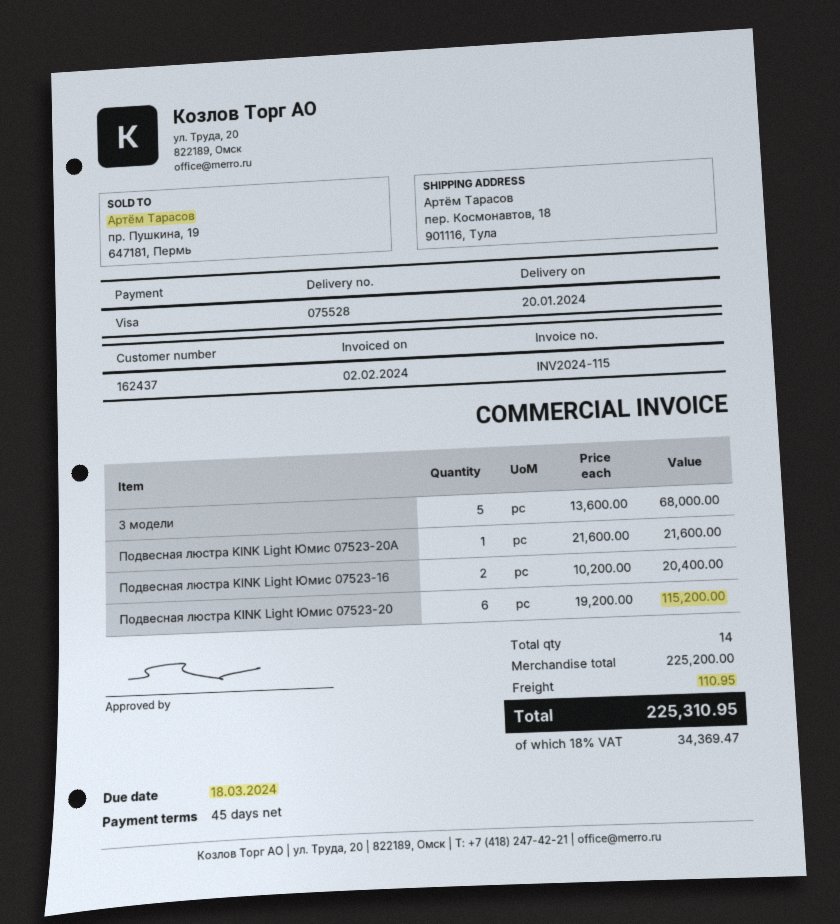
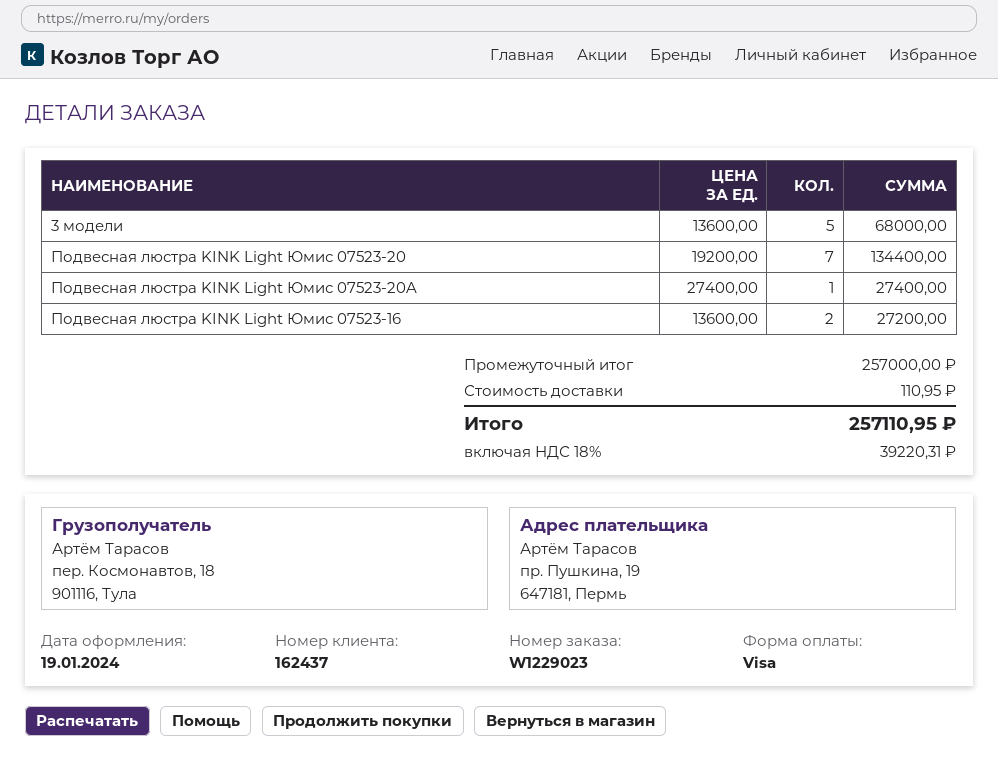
Подвесная люстра KINK Light Юмис 07523-20A: 1 x 21600.00 = 21600.00 -> 1 x 27400.00 = 27400.00
Подвесная люстра KINK Light Юмис 07523-16: 2 x 10200.00 = 20400.00 -> 2 x 13600.00 = 27200.00
Подвесная люстра KINK Light Юмис 07523-20: 6 x 19200.00 = 115200.00 -> 7 x 19200.00 = 134400.00
subtotal: 225200.00 -> 257000.00
tax: 18% = 34369.47 -> 18% = 39220.31
total: 225310.95 -> 257110.95

